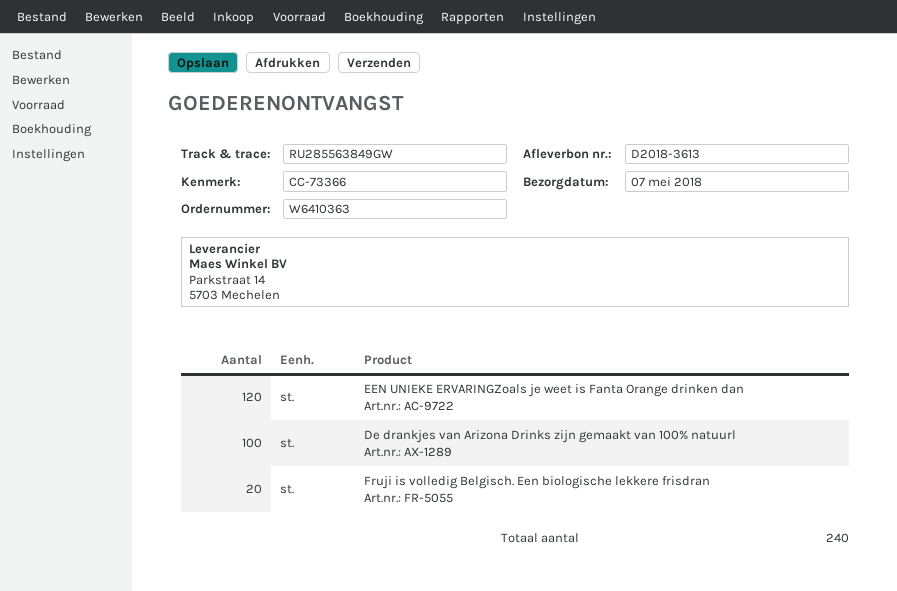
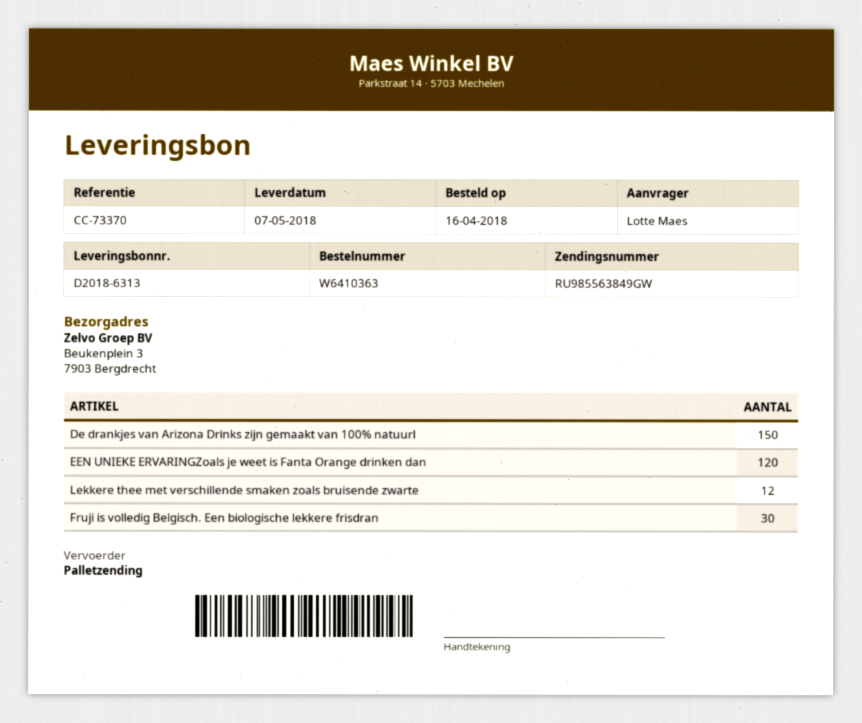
delivery note number: D2018-3613 -> D2018-6313
reference: CC-73366 -> CC-73370
tracking number: RU285563849GW -> RU985563849GW
De drankjes van Arizona Drinks zijn gemaakt van 100% natuurl: 100 -> 150
Fruji is volledig Belgisch. Een biologische lekkere frisdran: 20 -> 30
Lekkere thee met verschillende smaken zoals bruisende zwarte: none -> 12

